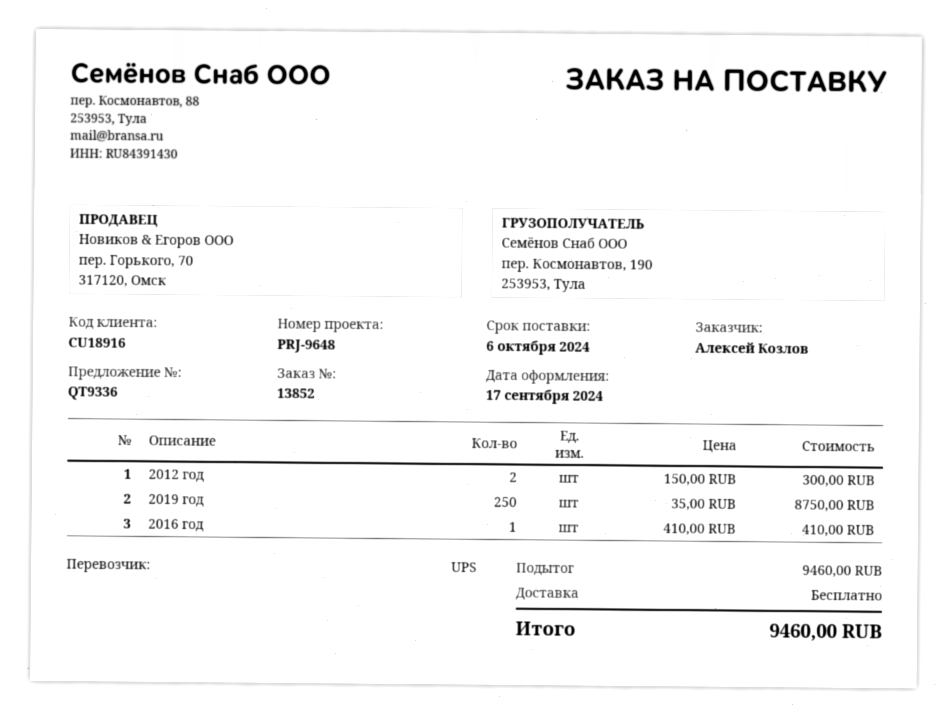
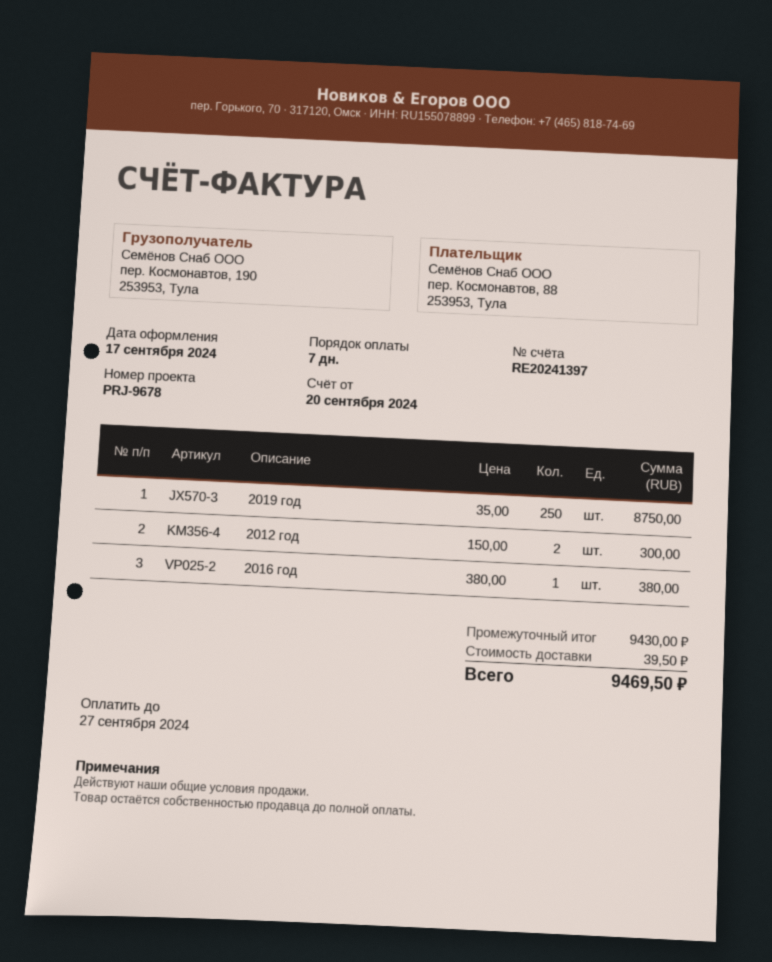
reference: PRJ-9648 -> PRJ-9678
2016 год: 1 x 410.00 = 410.00 -> 1 x 380.00 = 380.00
subtotal: 9460.00 -> 9430.00
shipping: 0.00 -> 39.50
total: 9460.00 -> 9469.50

